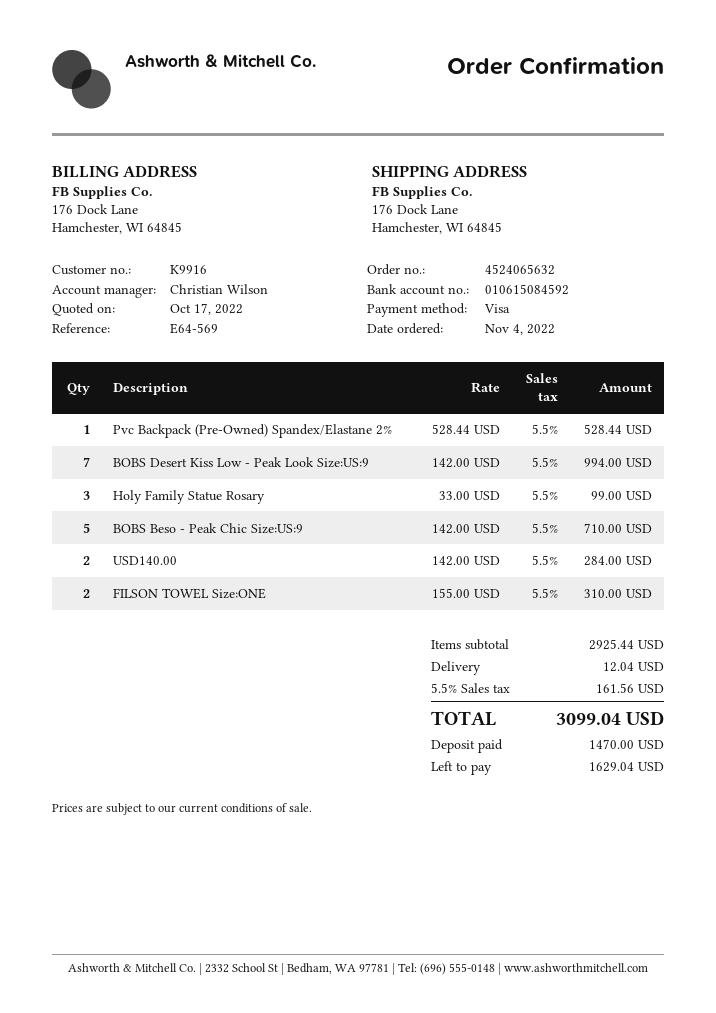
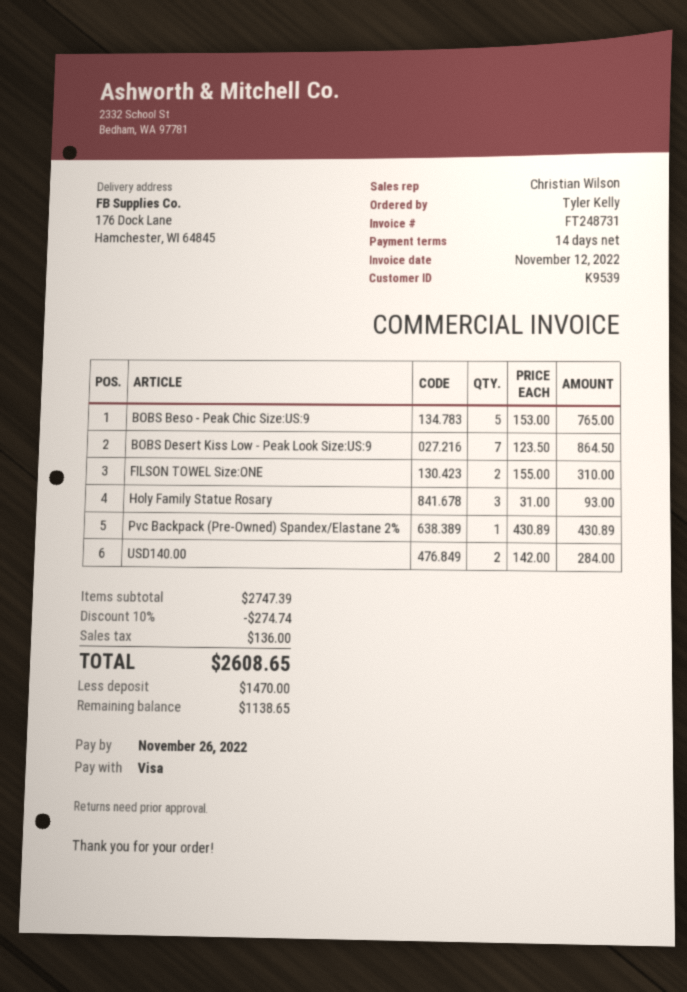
customer number: K9916 -> K9539
Pvc Backpack (Pre-Owned) Spandex/Elastane 2%: 1 x 528.44 = 528.44 -> 1 x 430.89 = 430.89
BOBS Desert Kiss Low - Peak Look Size:US:9: 7 x 142.00 = 994.00 -> 7 x 123.50 = 864.50
Holy Family Statue Rosary: 3 x 33.00 = 99.00 -> 3 x 31.00 = 93.00
BOBS Beso - Peak Chic Size:US:9: 5 x 142.00 = 710.00 -> 5 x 153.00 = 765.00
subtotal: 2925.44 -> 2747.39
discount: none -> 10% = 274.74
shipping: 12.04 -> none
tax: 161.56 -> 136.00
total: 3099.04 -> 2608.65
balance: 1629.04 -> 1138.65

